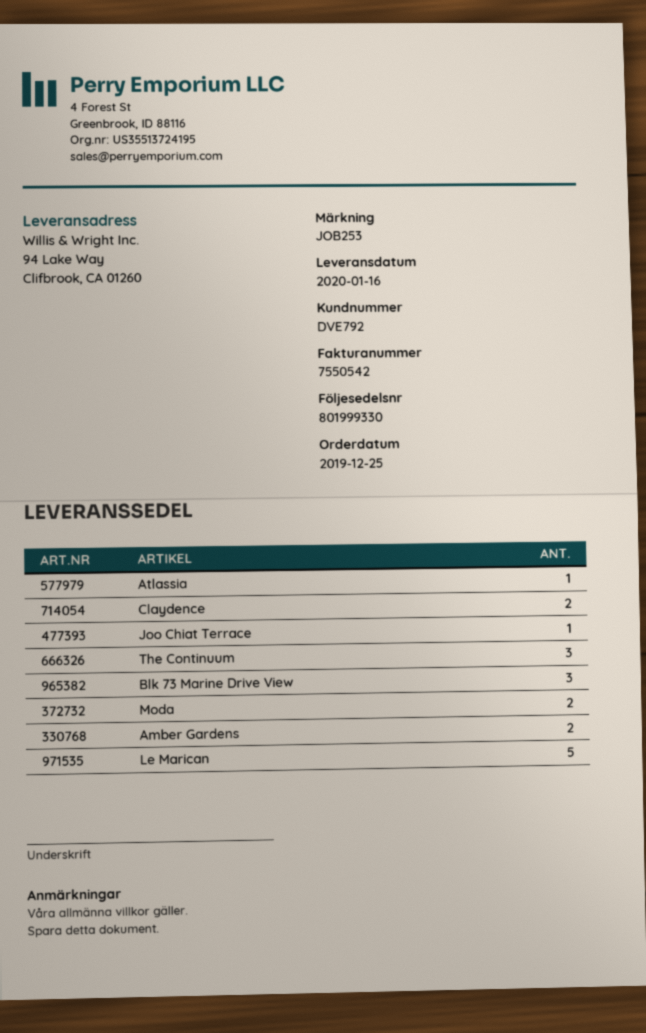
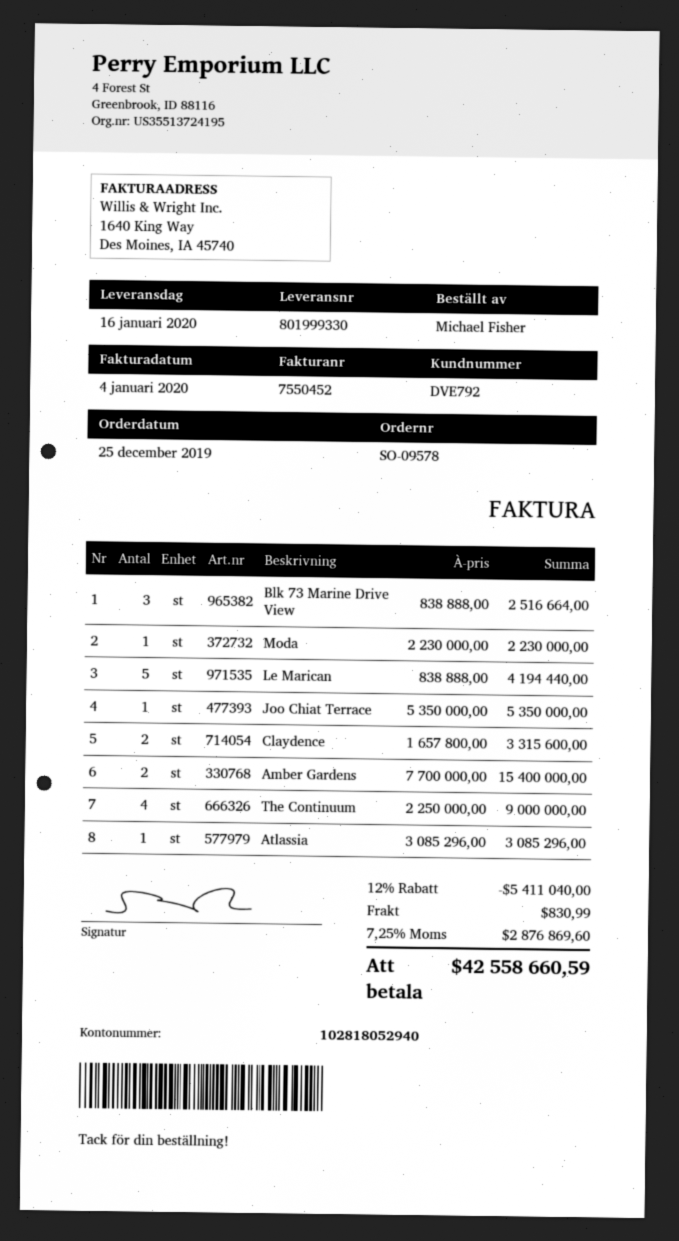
invoice number: 7550542 -> 7550452
The Continuum: 3 -> 4
Moda: 2 -> 1

